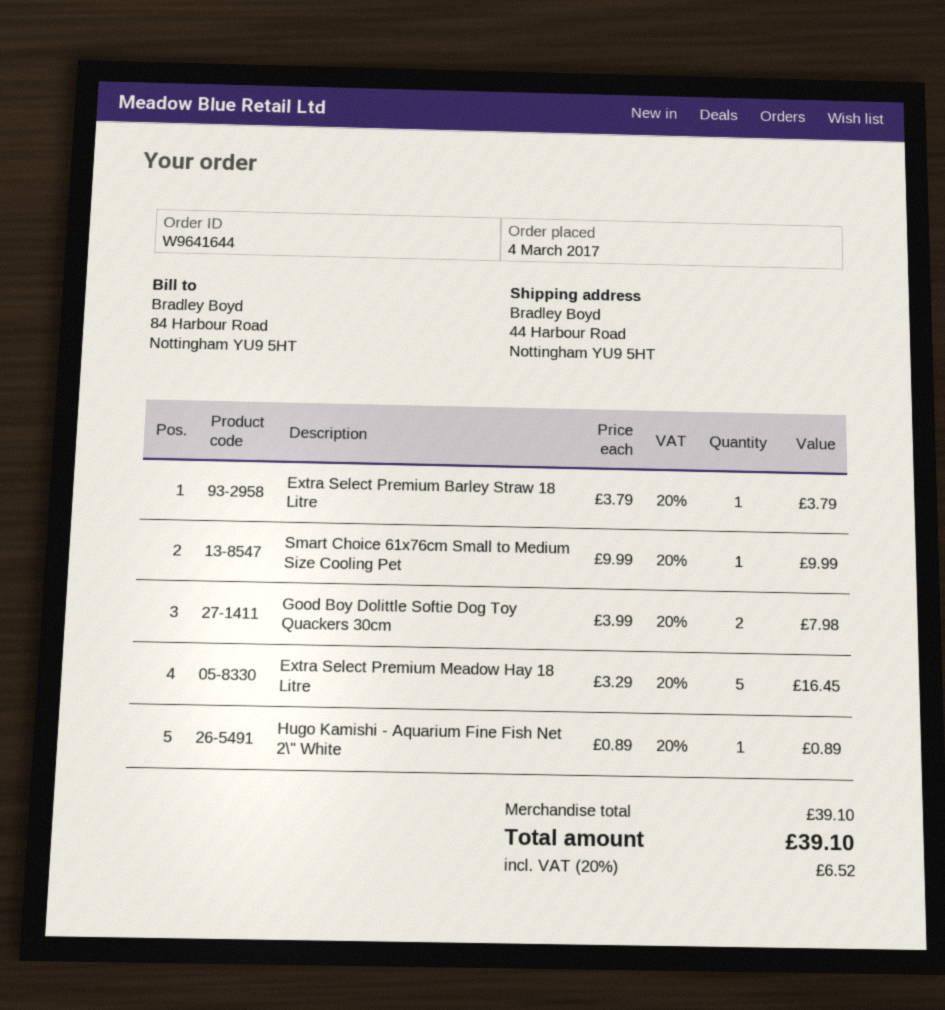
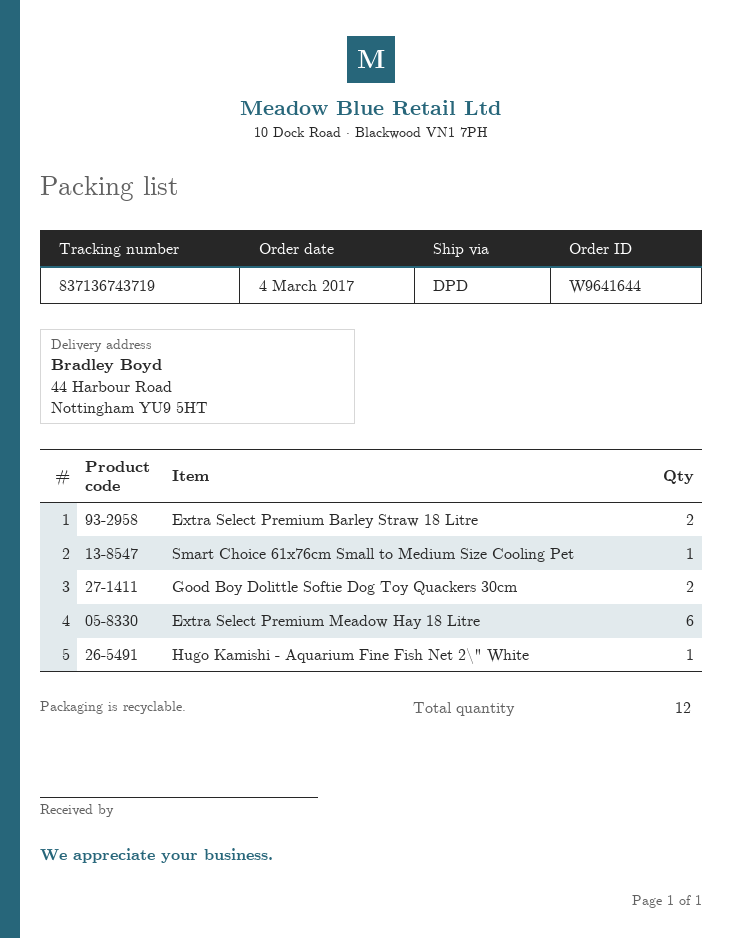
Extra Select Premium Barley Straw 18 Litre: 1 -> 2
Extra Select Premium Meadow Hay 18 Litre: 5 -> 6

